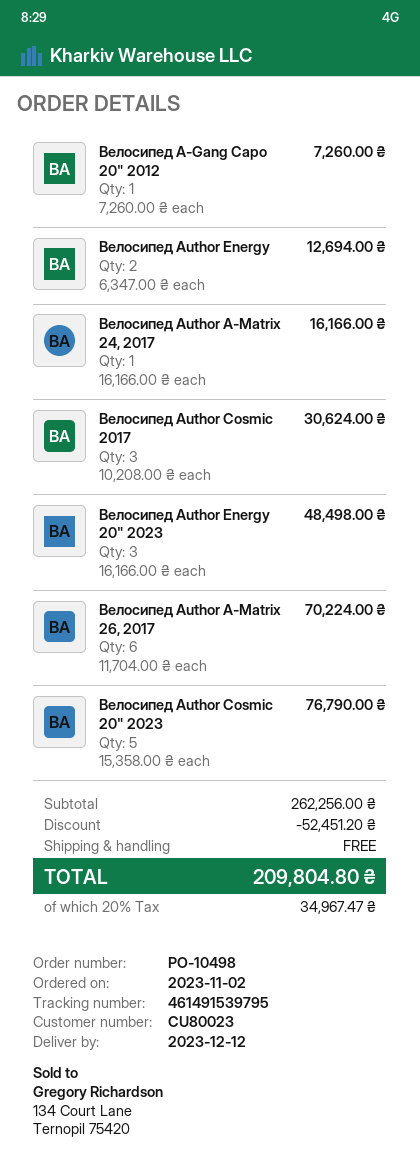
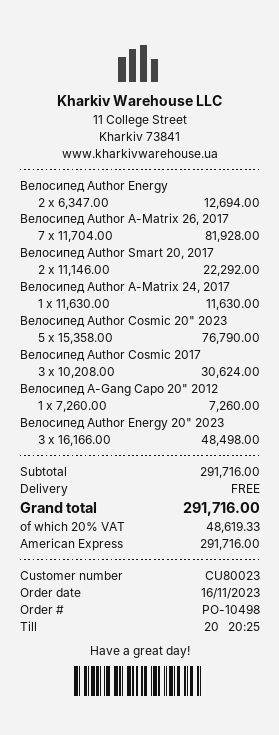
order date: 2023-11-02 -> 2023-11-16
Велосипед Author A-Matrix 24, 2017: 1 x 16166.00 = 16166.00 -> 1 x 11630.00 = 11630.00
Велосипед Author A-Matrix 26, 2017: 6 x 11704.00 = 70224.00 -> 7 x 11704.00 = 81928.00
Велосипед Author Smart 20, 2017: none -> 2 x 11146.00 = 22292.00
subtotal: 262256.00 -> 291716.00
discount: 52451.20 -> none
tax: 20% = 34967.47 -> 20% = 48619.33
total: 209804.80 -> 291716.00

